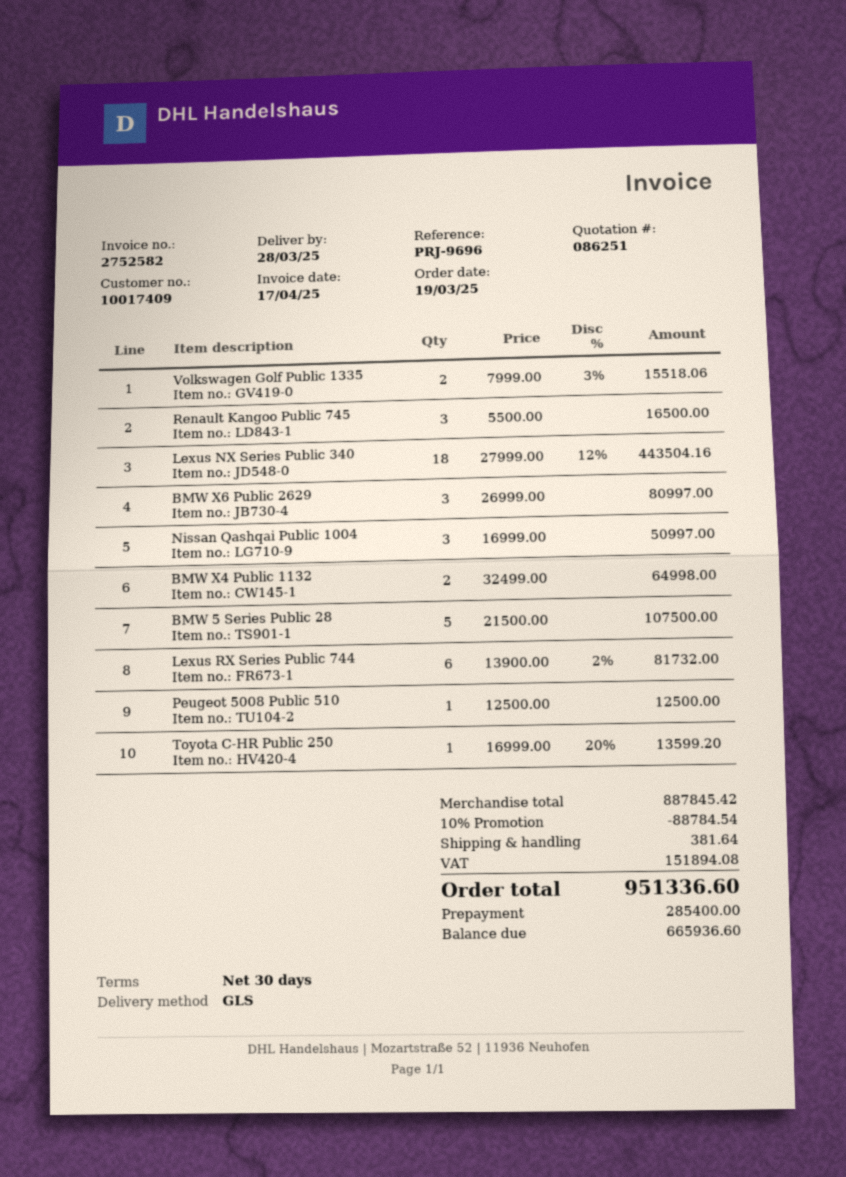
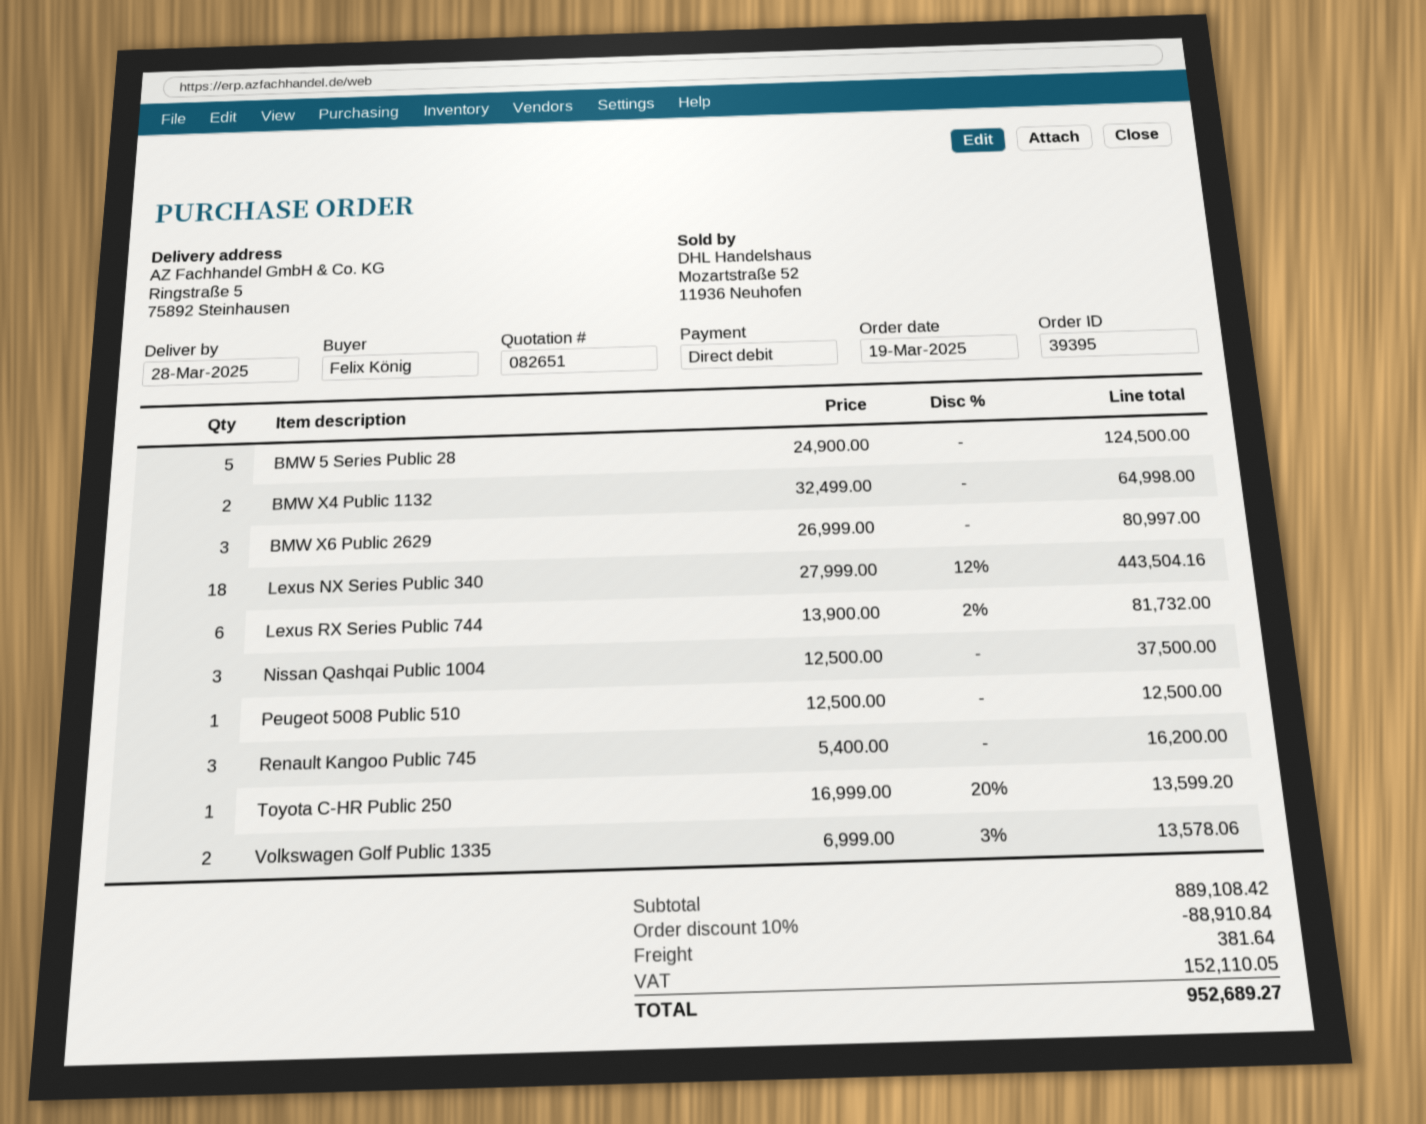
quote number: 086251 -> 082651
Volkswagen Golf Public 1335: 2 x 7999.00 - 3% = 15518.06 -> 2 x 6999.00 - 3% = 13578.06
Renault Kangoo Public 745: 3 x 5500.00 = 16500.00 -> 3 x 5400.00 = 16200.00
Nissan Qashqai Public 1004: 3 x 16999.00 = 50997.00 -> 3 x 12500.00 = 37500.00
BMW 5 Series Public 28: 5 x 21500.00 = 107500.00 -> 5 x 24900.00 = 124500.00
subtotal: 887845.42 -> 889108.42
discount: 10% = 88784.54 -> 10% = 88910.84
tax: 151894.08 -> 152110.05
total: 951336.60 -> 952689.27

